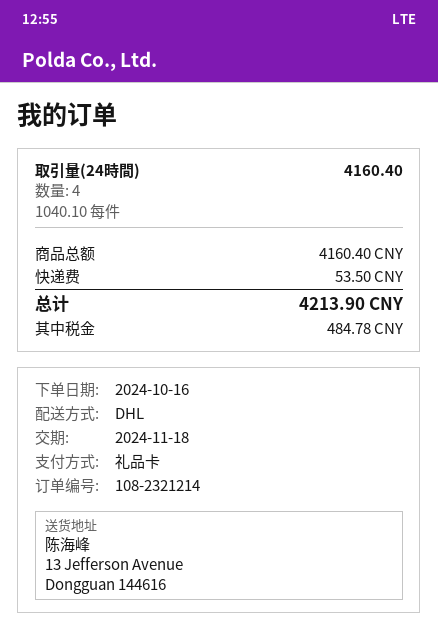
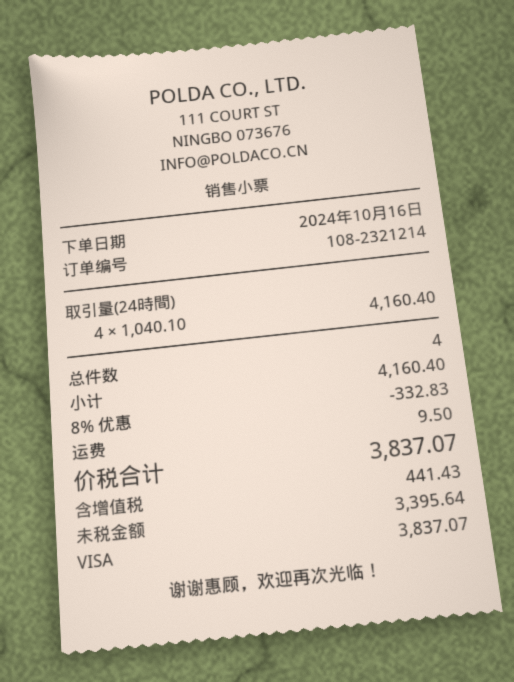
payment method: gift card -> Visa
discount: none -> 8% = 332.83
shipping: 53.50 -> 9.50
tax: 484.78 -> 441.43
total: 4213.90 -> 3837.07

